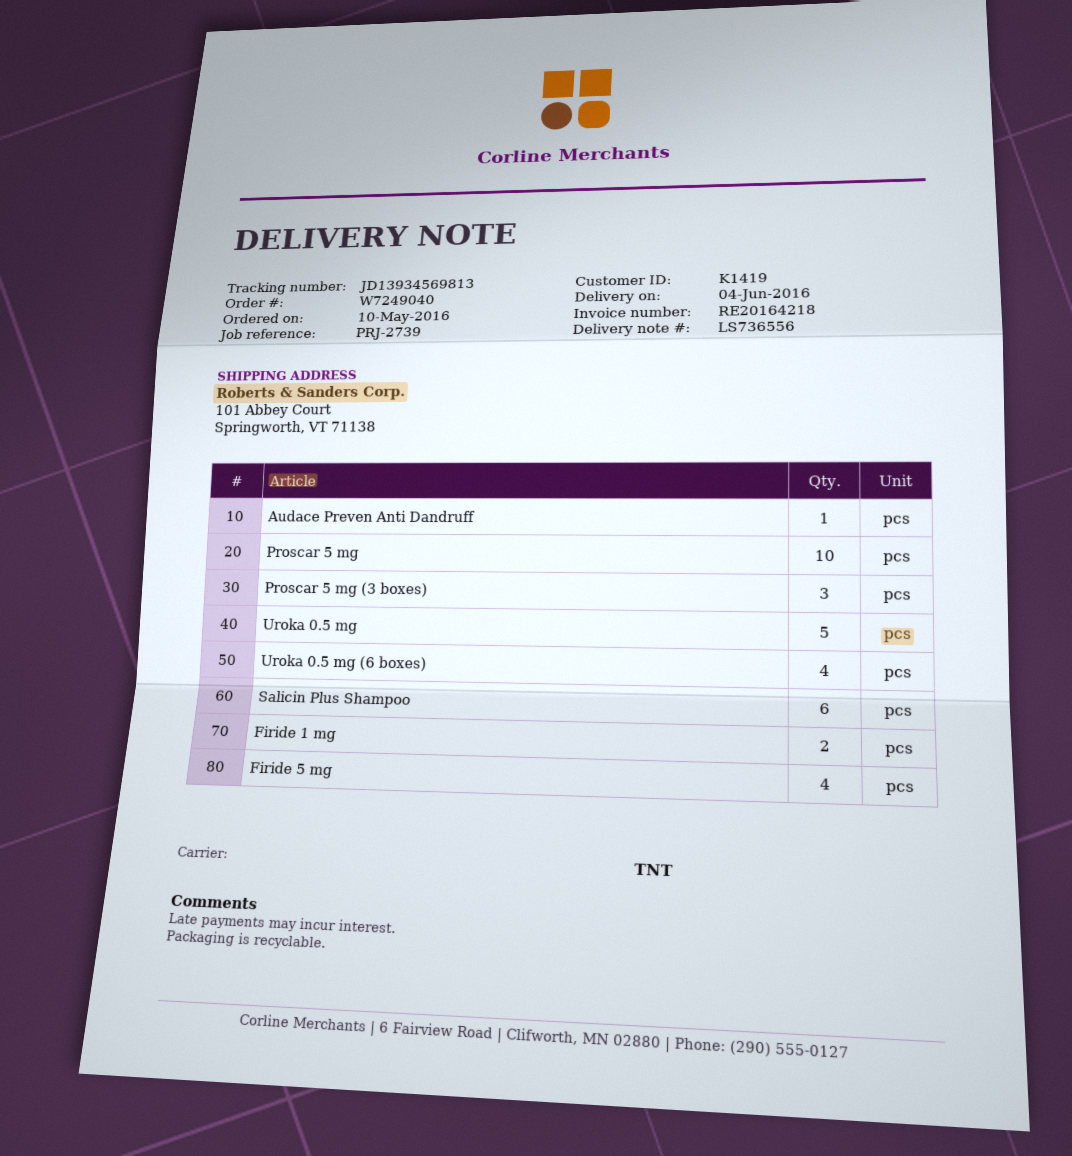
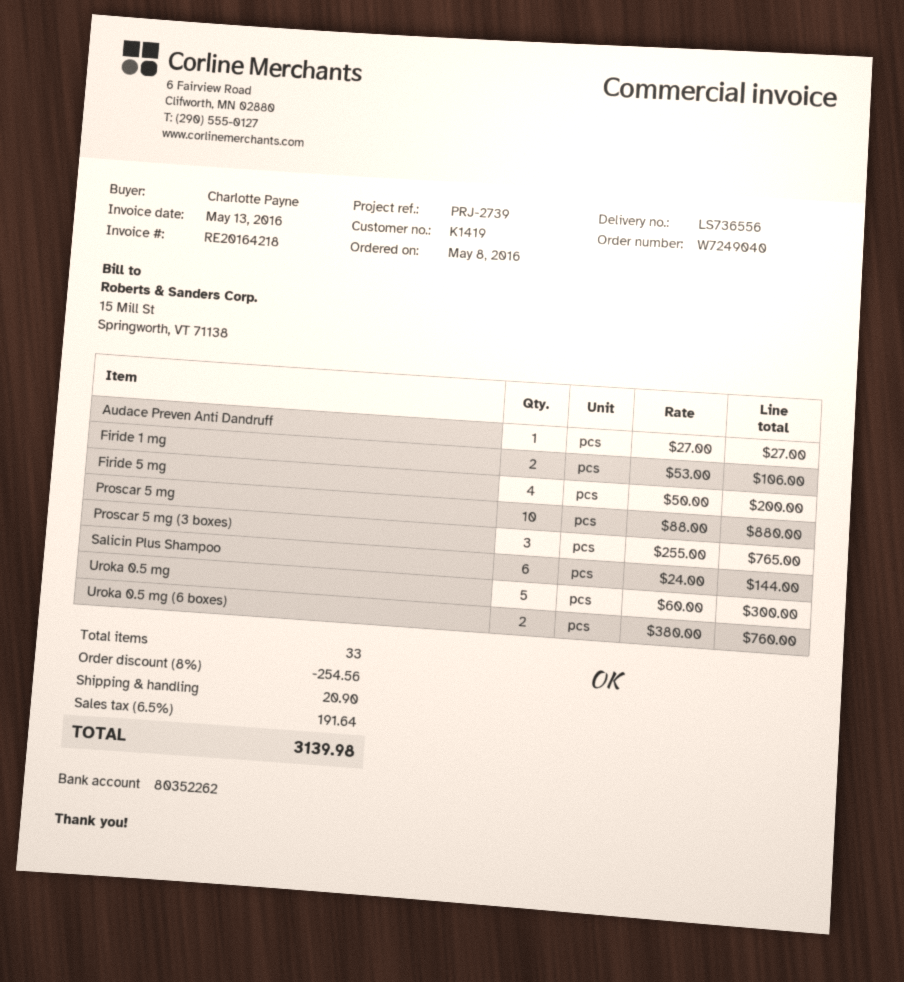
order date: 2016-05-10 -> 2016-05-08
Uroka 0.5 mg (6 boxes): 4 -> 2

